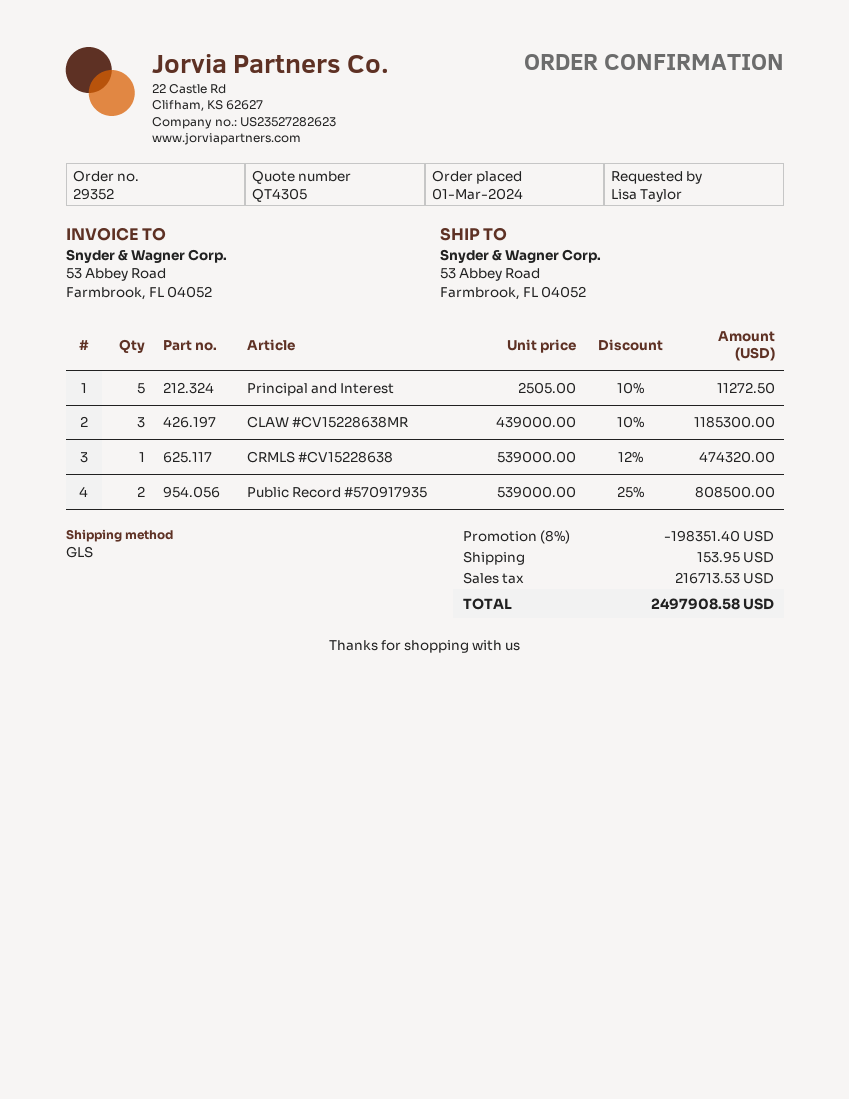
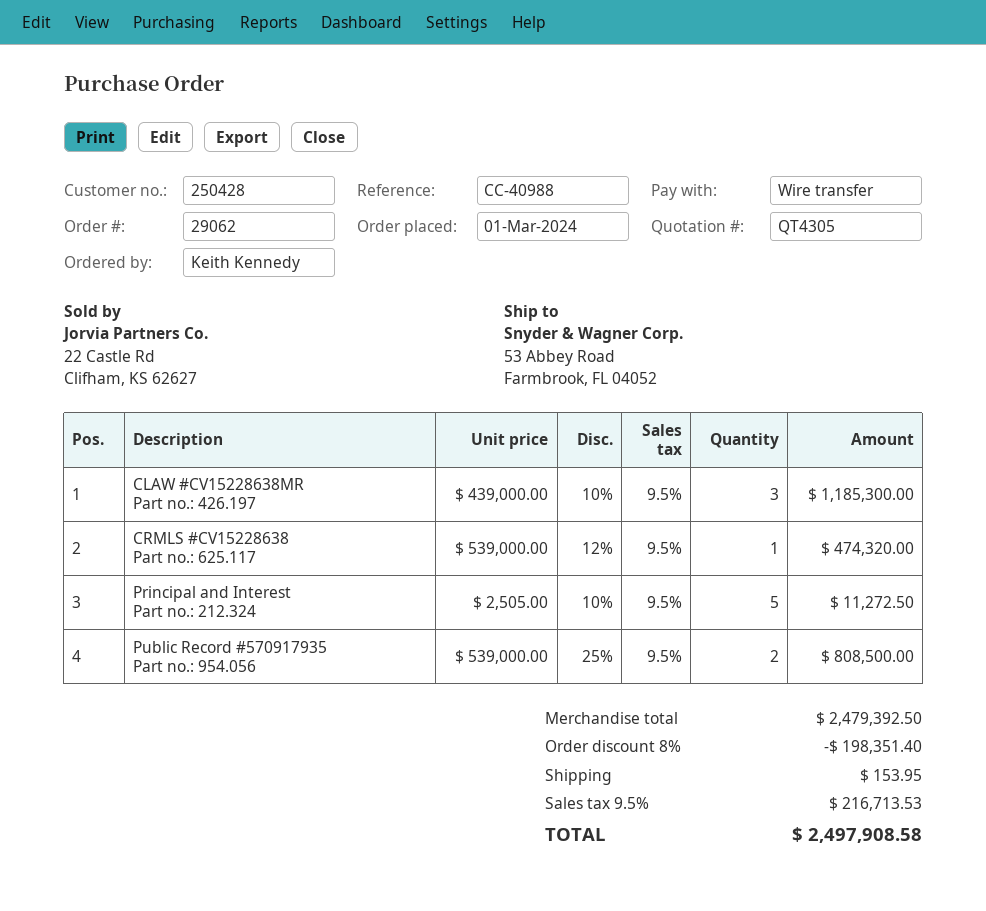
order number: 29352 -> 29062
ordered by: Lisa Taylor -> Keith Kennedy

